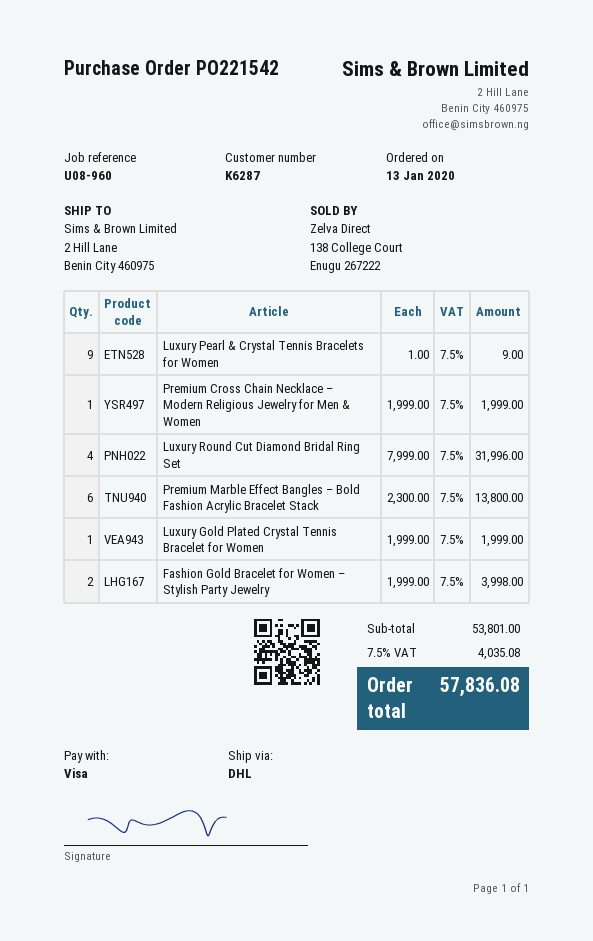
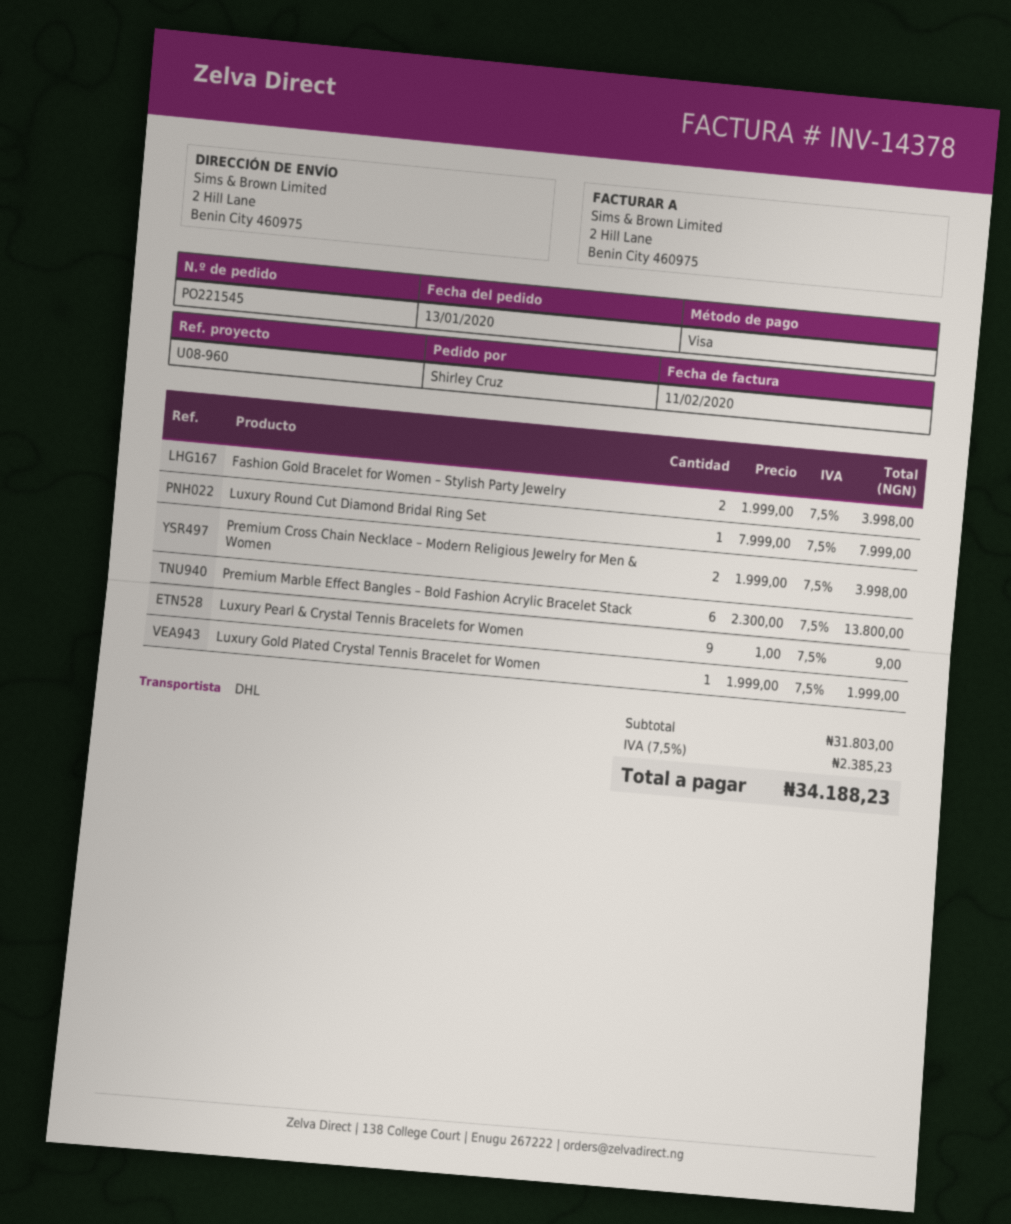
order number: PO221542 -> PO221545
Premium Cross Chain Necklace – Modern Religious Jewelry for Men & Women: 1 x 1999.00 = 1999.00 -> 2 x 1999.00 = 3998.00
Luxury Round Cut Diamond Bridal Ring Set: 4 x 7999.00 = 31996.00 -> 1 x 7999.00 = 7999.00
subtotal: 53801.00 -> 31803.00
tax: 7.5% = 4035.08 -> 7.5% = 2385.23
total: 57836.08 -> 34188.23

